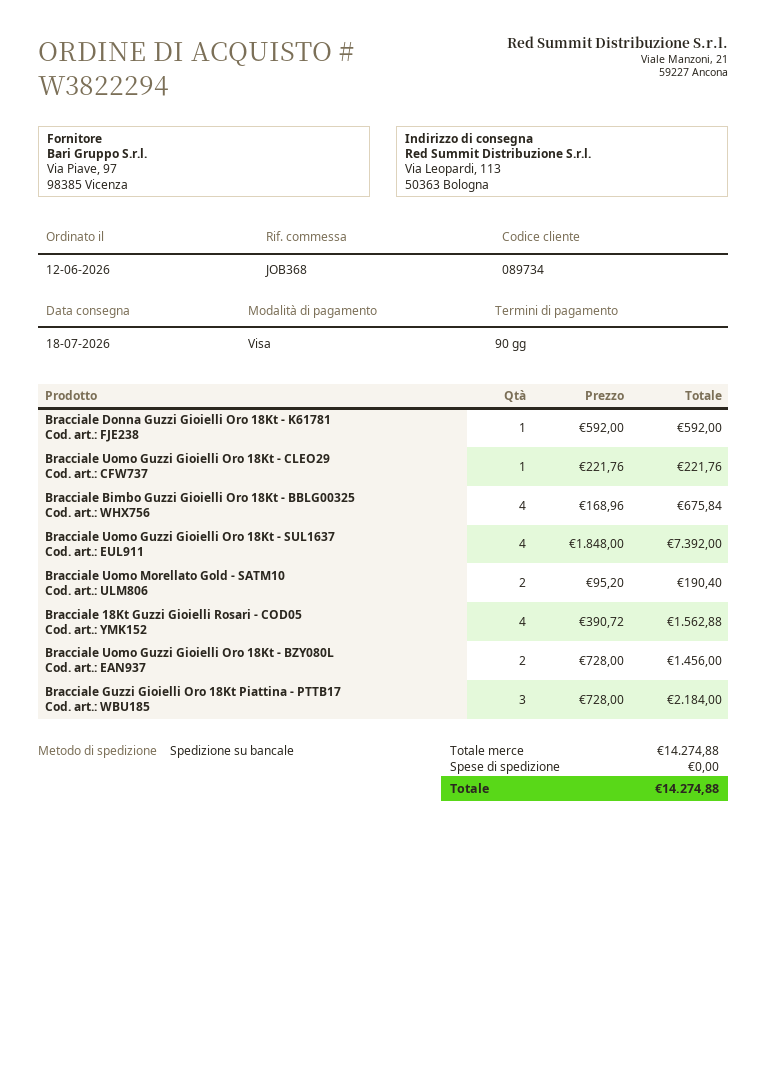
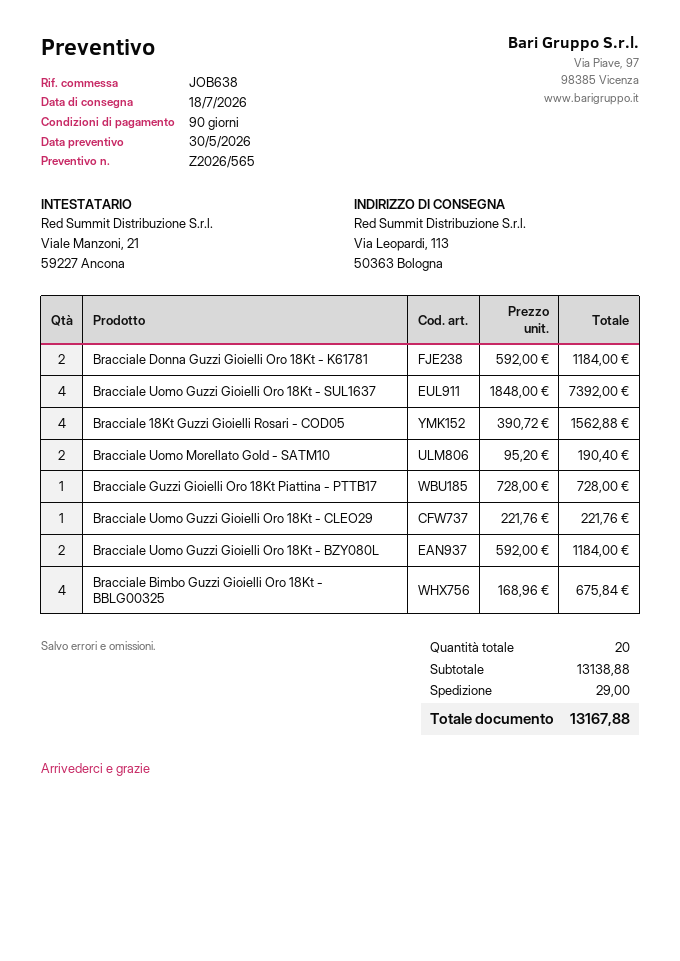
reference: JOB368 -> JOB638
Bracciale Donna Guzzi Gioielli Oro 18Kt - K61781: 1 x 592.00 = 592.00 -> 2 x 592.00 = 1184.00
Bracciale Uomo Guzzi Gioielli Oro 18Kt - BZY080L: 2 x 728.00 = 1456.00 -> 2 x 592.00 = 1184.00
Bracciale Guzzi Gioielli Oro 18Kt Piattina - PTTB17: 3 x 728.00 = 2184.00 -> 1 x 728.00 = 728.00
subtotal: 14274.88 -> 13138.88
shipping: 0.00 -> 29.00
total: 14274.88 -> 13167.88

